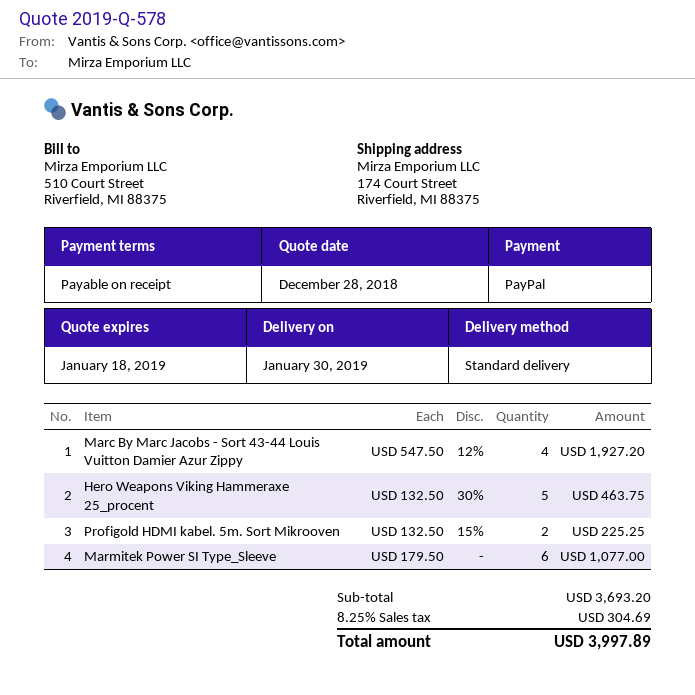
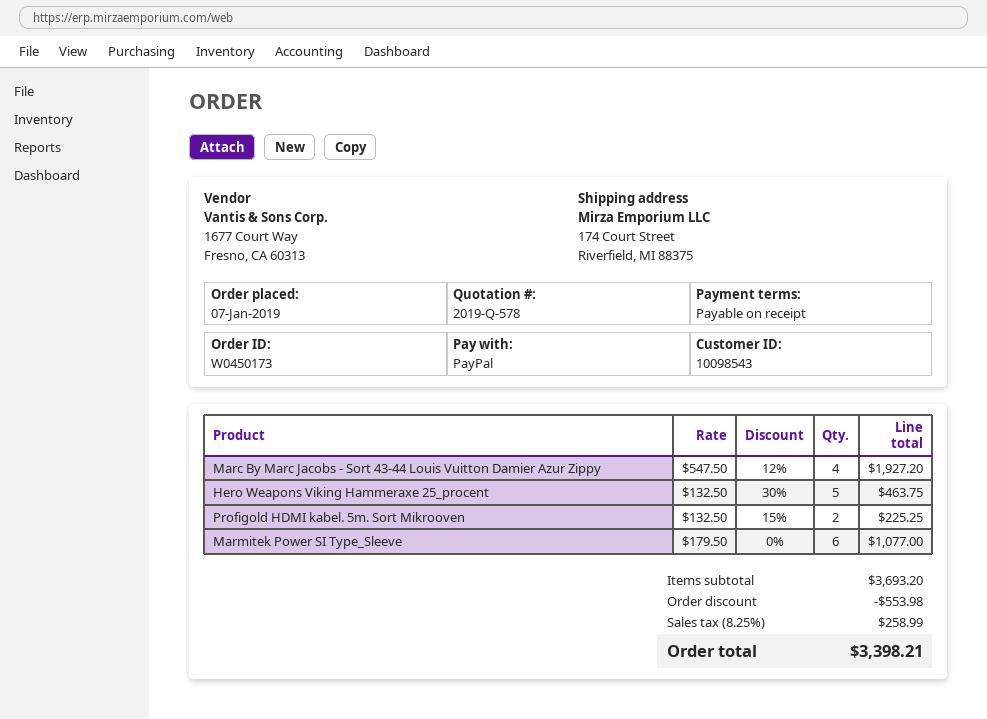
discount: none -> 553.98
tax: 8.25% = 304.69 -> 8.25% = 258.99
total: 3997.89 -> 3398.21

